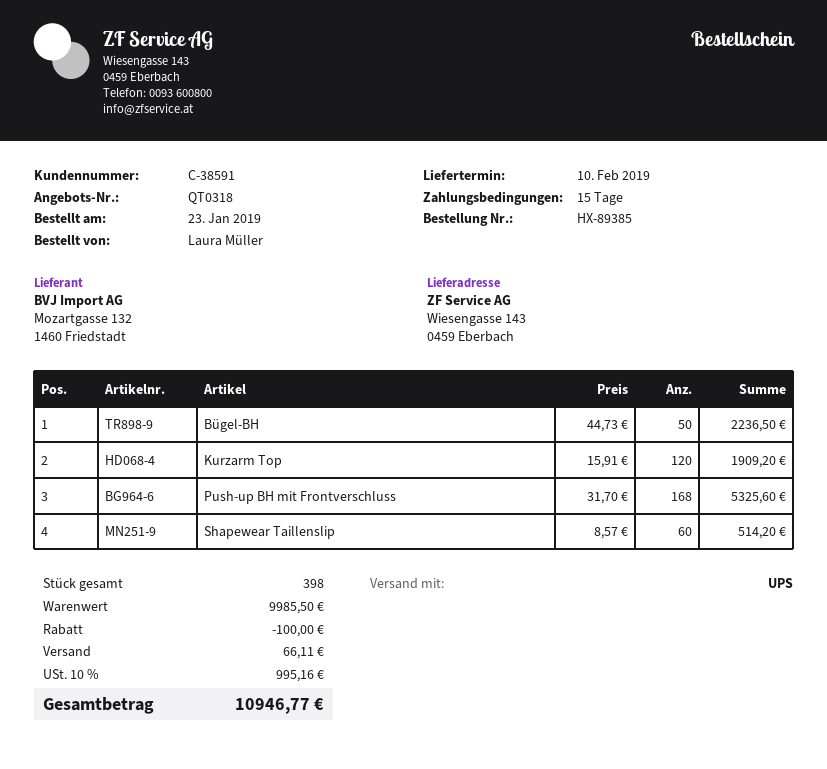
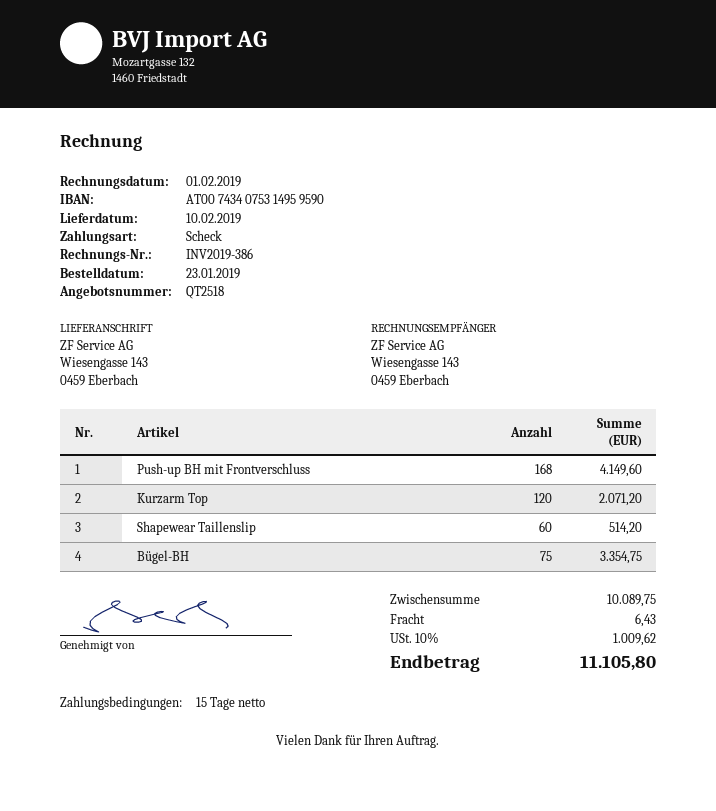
quote number: QT0318 -> QT2518
Bügel-BH: 50 for 2236.50 -> 75 for 3354.75
Kurzarm Top: 120 for 1909.20 -> 120 for 2071.20
Push-up BH mit Frontverschluss: 168 for 5325.60 -> 168 for 4149.60
subtotal: 9985.50 -> 10089.75
discount: 100.00 -> none
shipping: 66.11 -> 6.43
tax: 10% = 995.16 -> 10% = 1009.62
total: 10946.77 -> 11105.80

